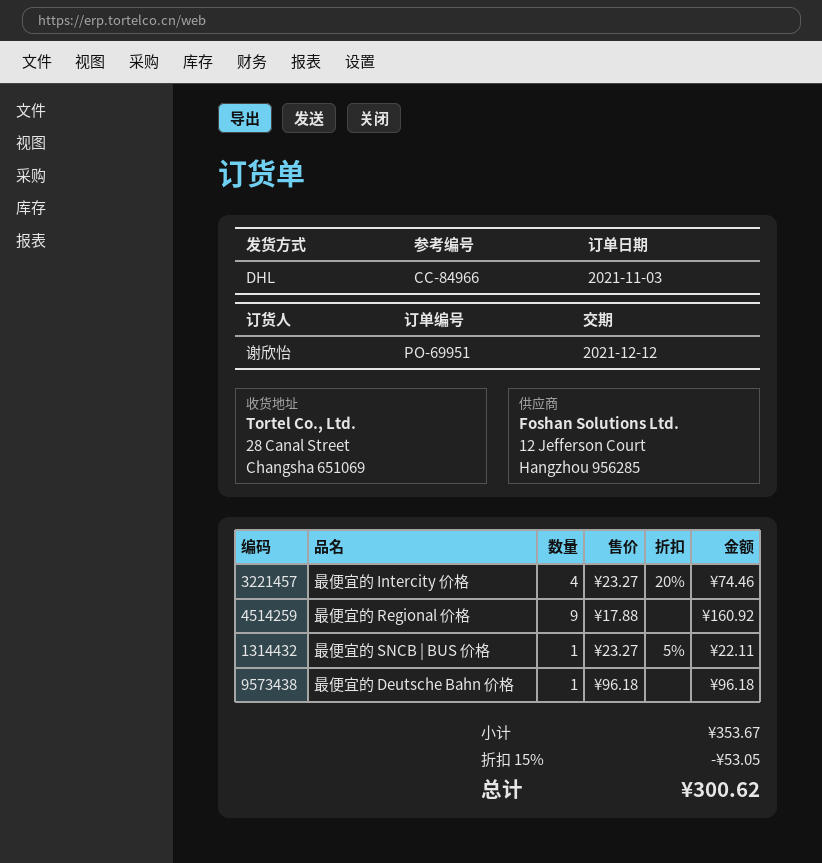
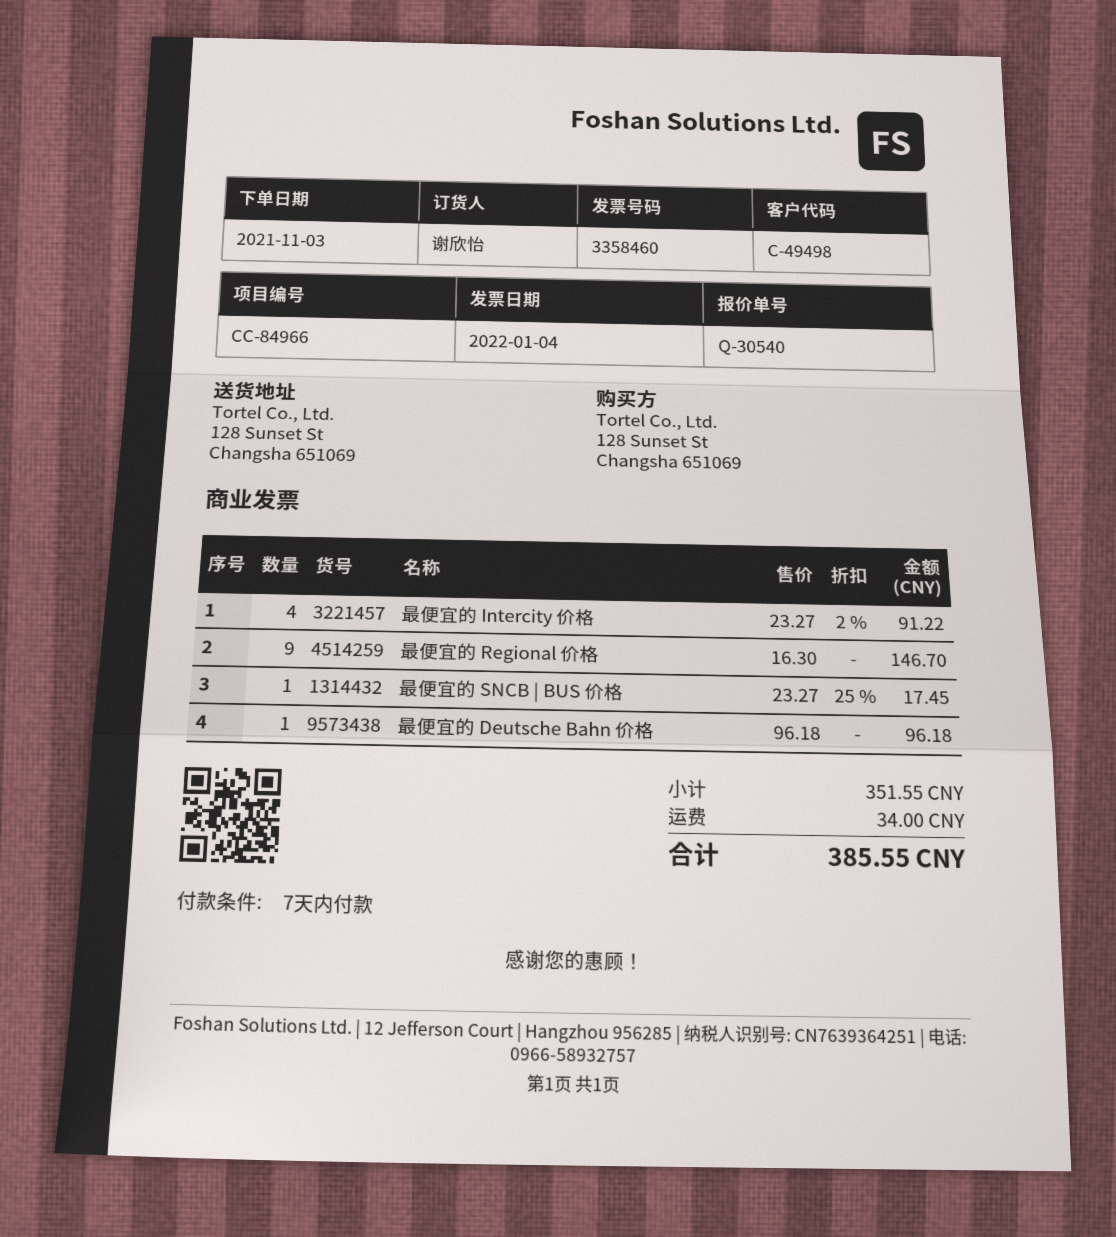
ship to: 28 Canal Street, Changsha 651069 -> 128 Sunset St, Changsha 651069
最便宜的 Intercity 价格: 4 x 23.27 - 20% = 74.46 -> 4 x 23.27 - 2% = 91.22
最便宜的 Regional 价格: 9 x 17.88 = 160.92 -> 9 x 16.30 = 146.70
最便宜的 SNCB | BUS 价格: 1 x 23.27 - 5% = 22.11 -> 1 x 23.27 - 25% = 17.45
subtotal: 353.67 -> 351.55
discount: 15% = 53.05 -> none
shipping: none -> 34.00
total: 300.62 -> 385.55

